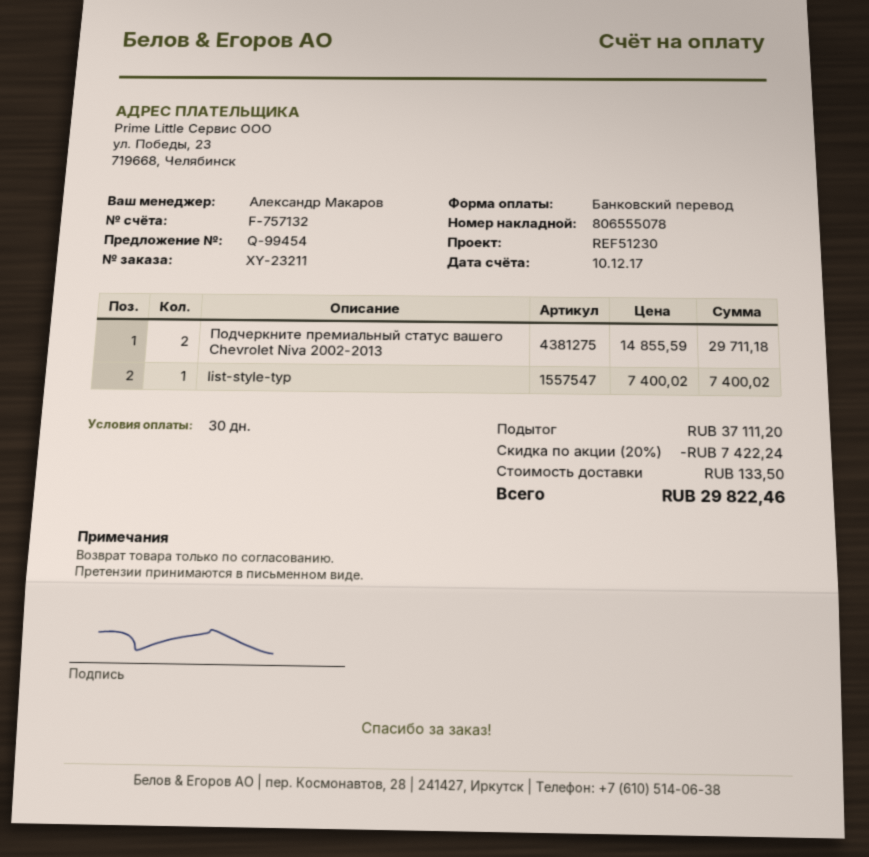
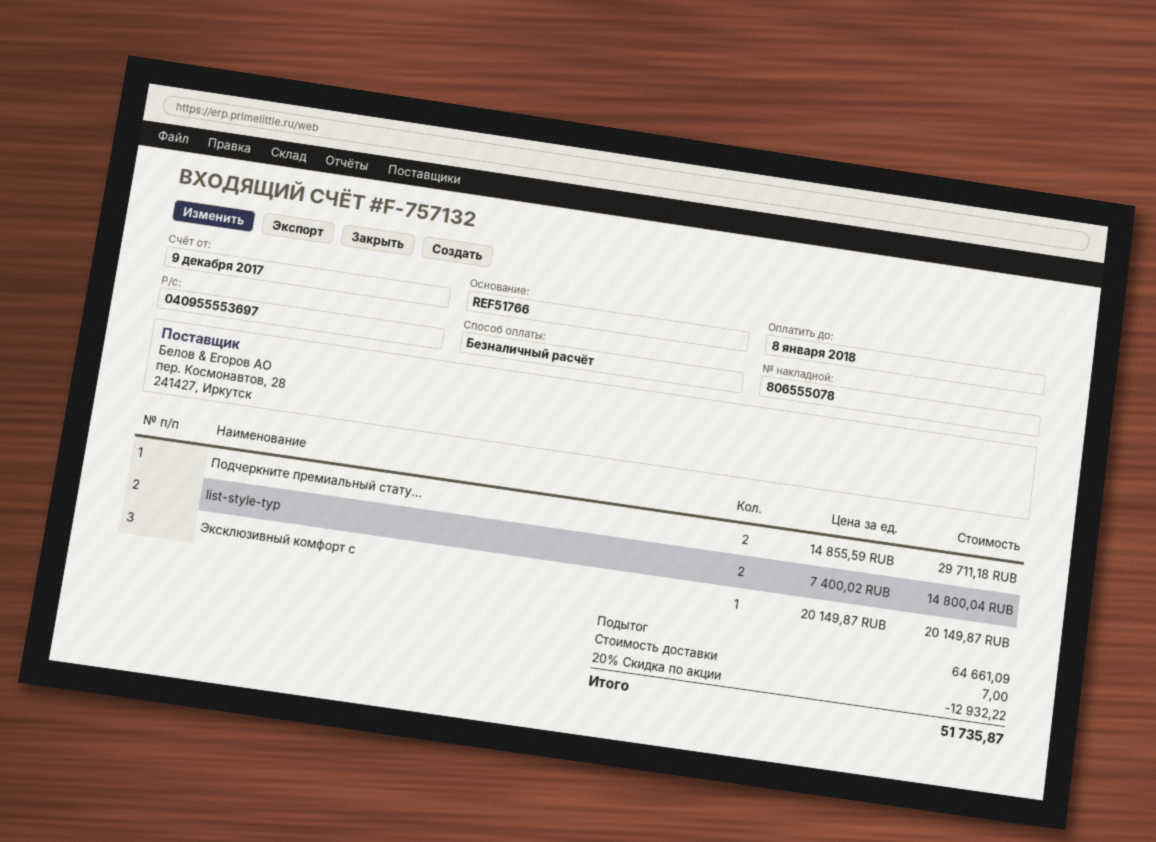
invoice date: 2017-12-10 -> 2017-12-09
reference: REF51230 -> REF51766
list-style-typ: 1 x 7400.02 = 7400.02 -> 2 x 7400.02 = 14800.04
Эксклюзивный комфорт с: none -> 1 x 20149.87 = 20149.87
subtotal: 37111.20 -> 64661.09
discount: 20% = 7422.24 -> 20% = 12932.22
shipping: 133.50 -> 7.00
total: 29822.46 -> 51735.87

